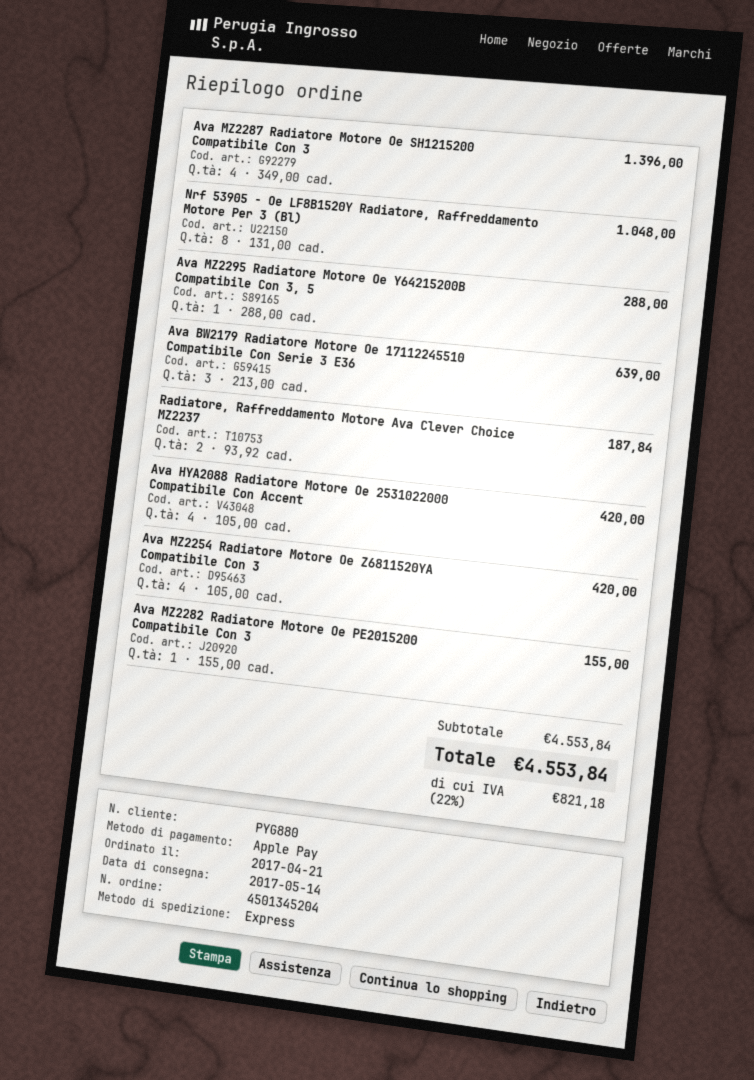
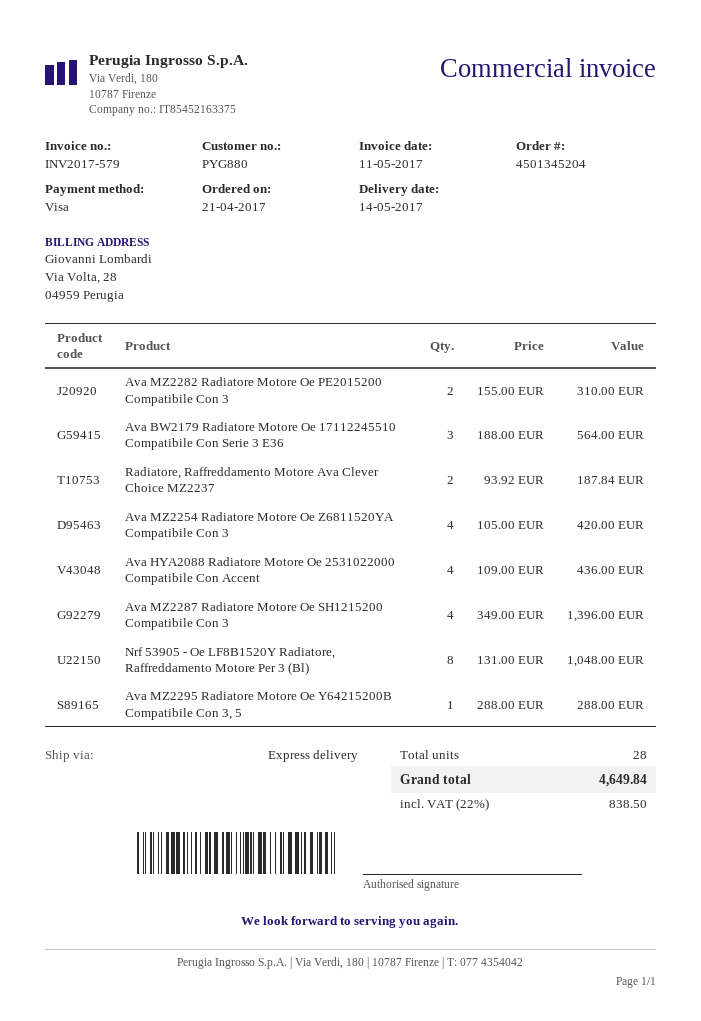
payment method: Apple Pay -> Visa
Ava BW2179 Radiatore Motore Oe 17112245510 Compatibile Con Serie 3 E36: 3 x 213.00 = 639.00 -> 3 x 188.00 = 564.00
Ava HYA2088 Radiatore Motore Oe 2531022000 Compatibile Con Accent: 4 x 105.00 = 420.00 -> 4 x 109.00 = 436.00
Ava MZ2282 Radiatore Motore Oe PE2015200 Compatibile Con 3: 1 x 155.00 = 155.00 -> 2 x 155.00 = 310.00
tax: 22% = 821.18 -> 22% = 838.50
total: 4553.84 -> 4649.84

